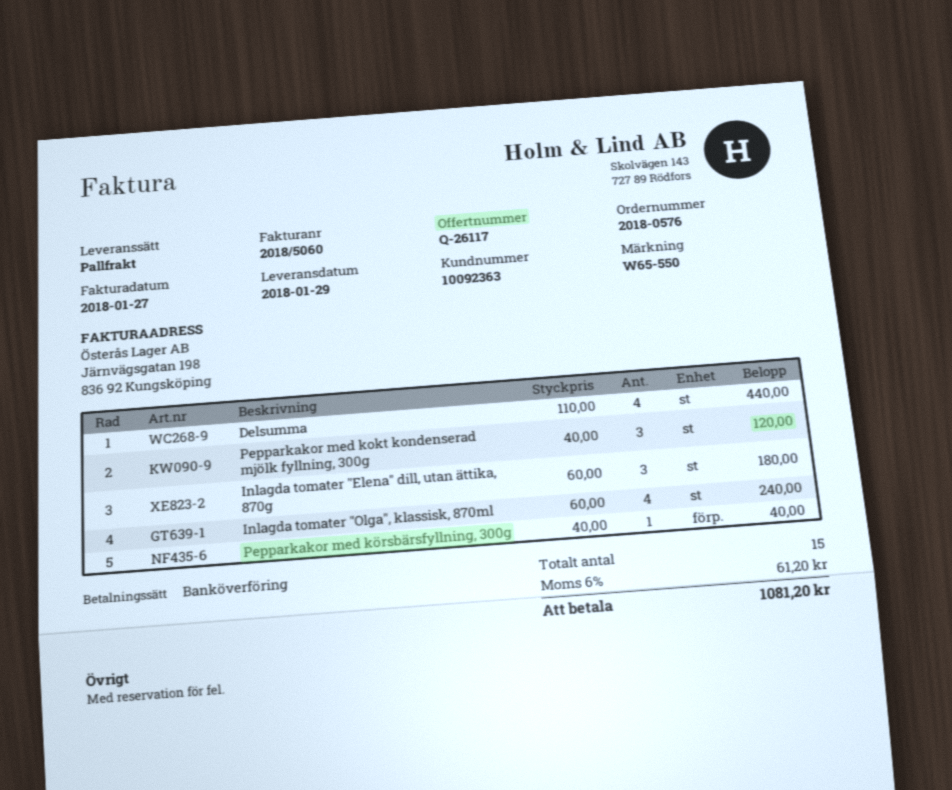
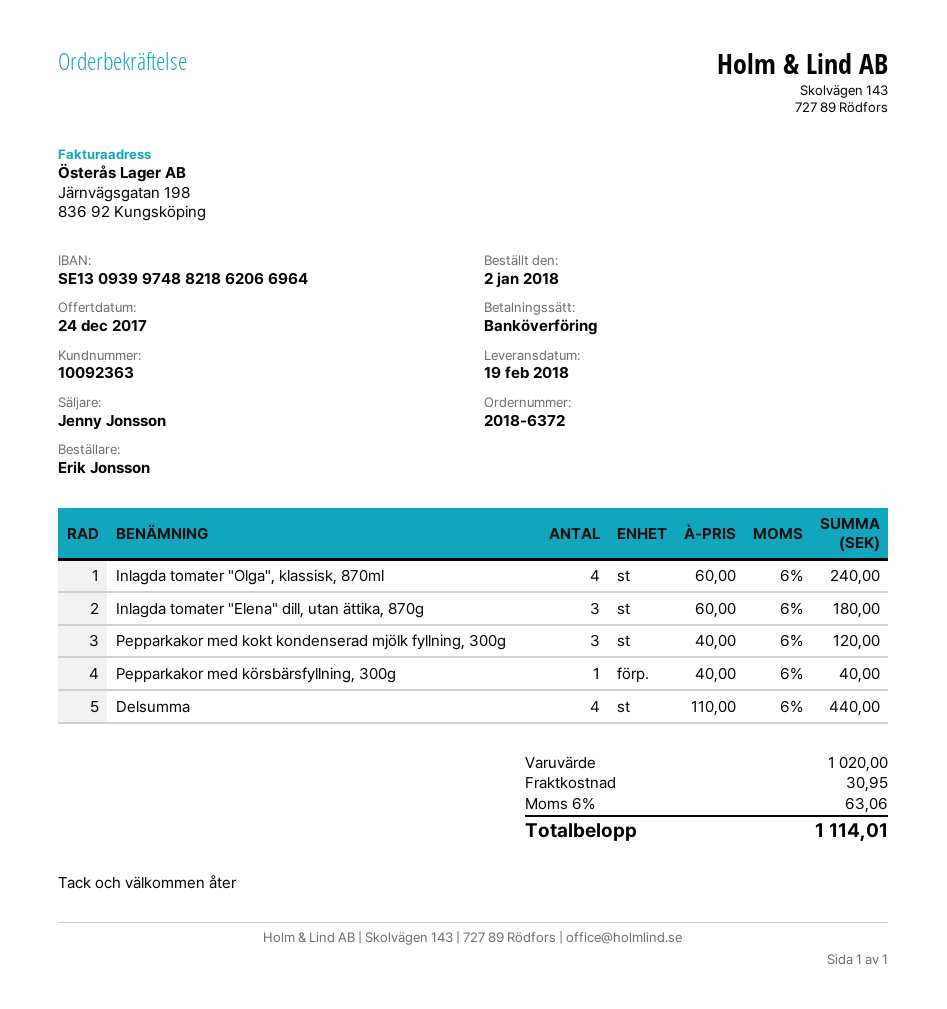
order number: 2018-0576 -> 2018-6372
delivery date: 2018-01-29 -> 2018-02-19
shipping: none -> 30.95
tax: 6% = 61.20 -> 6% = 63.06
total: 1081.20 -> 1114.01

